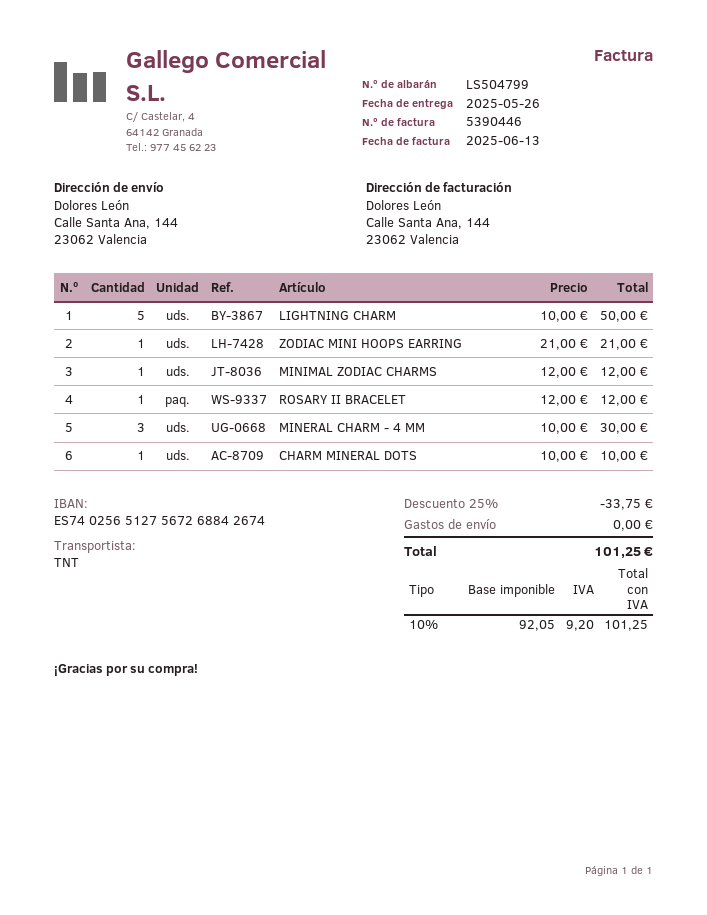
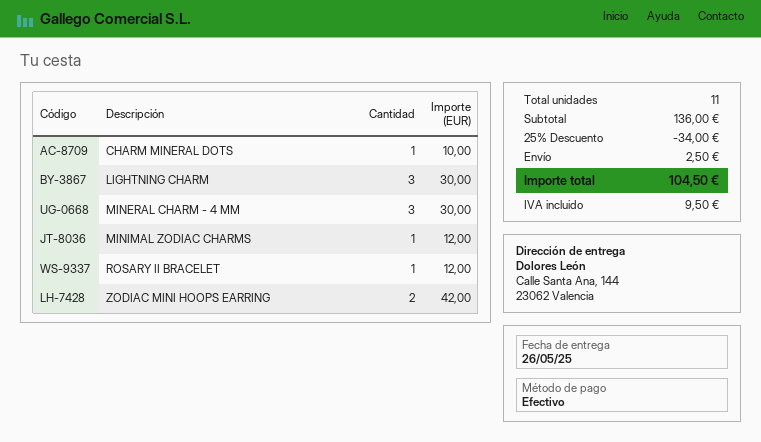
LIGHTNING CHARM: 5 for 50.00 -> 3 for 30.00
ZODIAC MINI HOOPS EARRING: 1 for 21.00 -> 2 for 42.00
discount: 25% = 33.75 -> 25% = 34.00
shipping: 0.00 -> 2.50
tax: 9.20 -> 9.50
total: 101.25 -> 104.50

